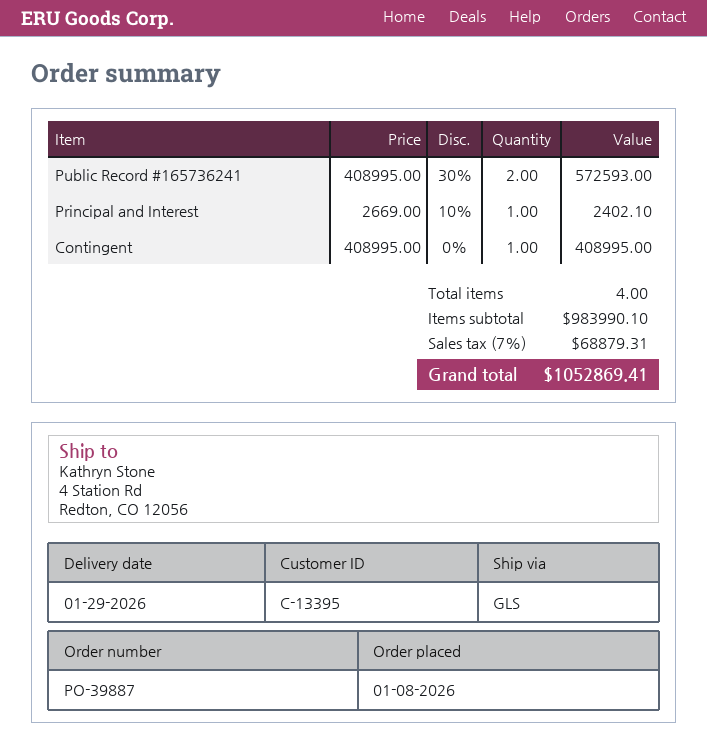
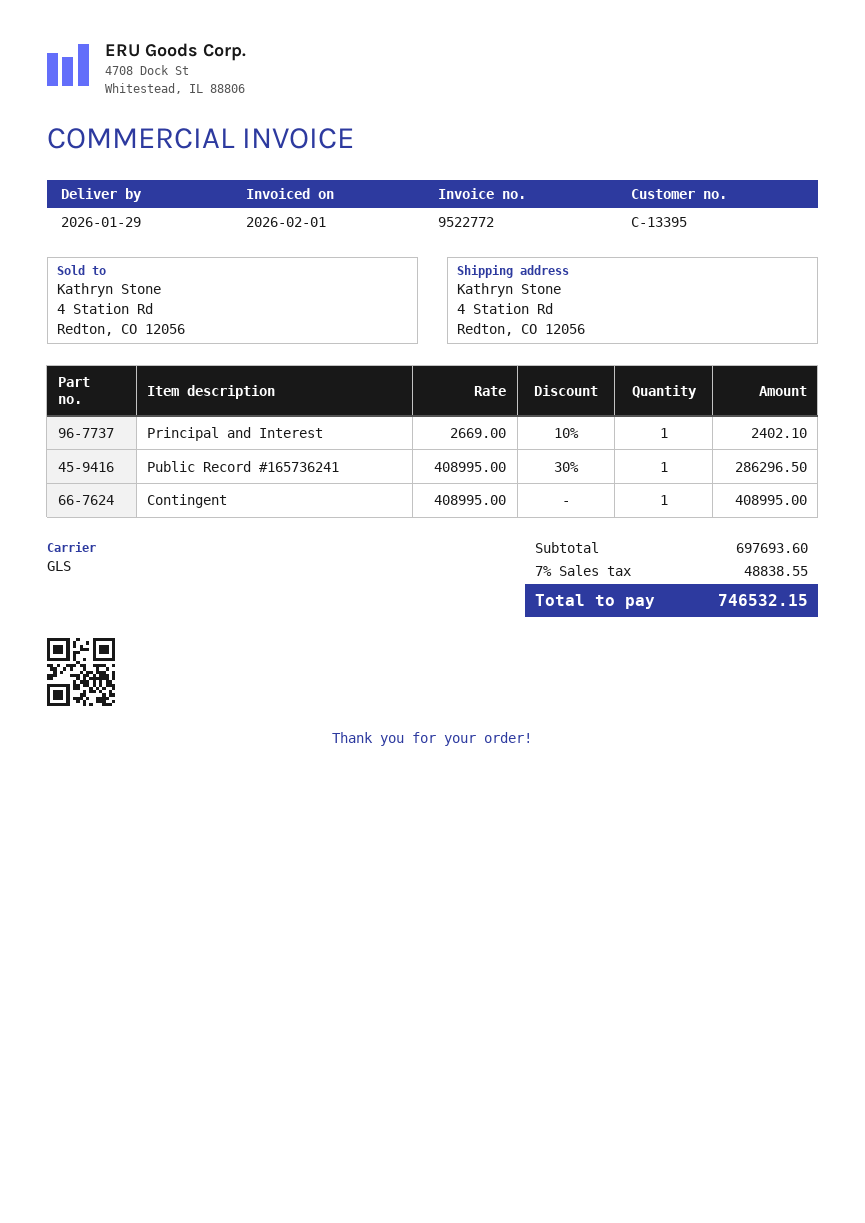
Public Record #165736241: 2 x 408995.00 - 30% = 572593.00 -> 1 x 408995.00 - 30% = 286296.50
subtotal: 983990.10 -> 697693.60
tax: 7% = 68879.31 -> 7% = 48838.55
total: 1052869.41 -> 746532.15

